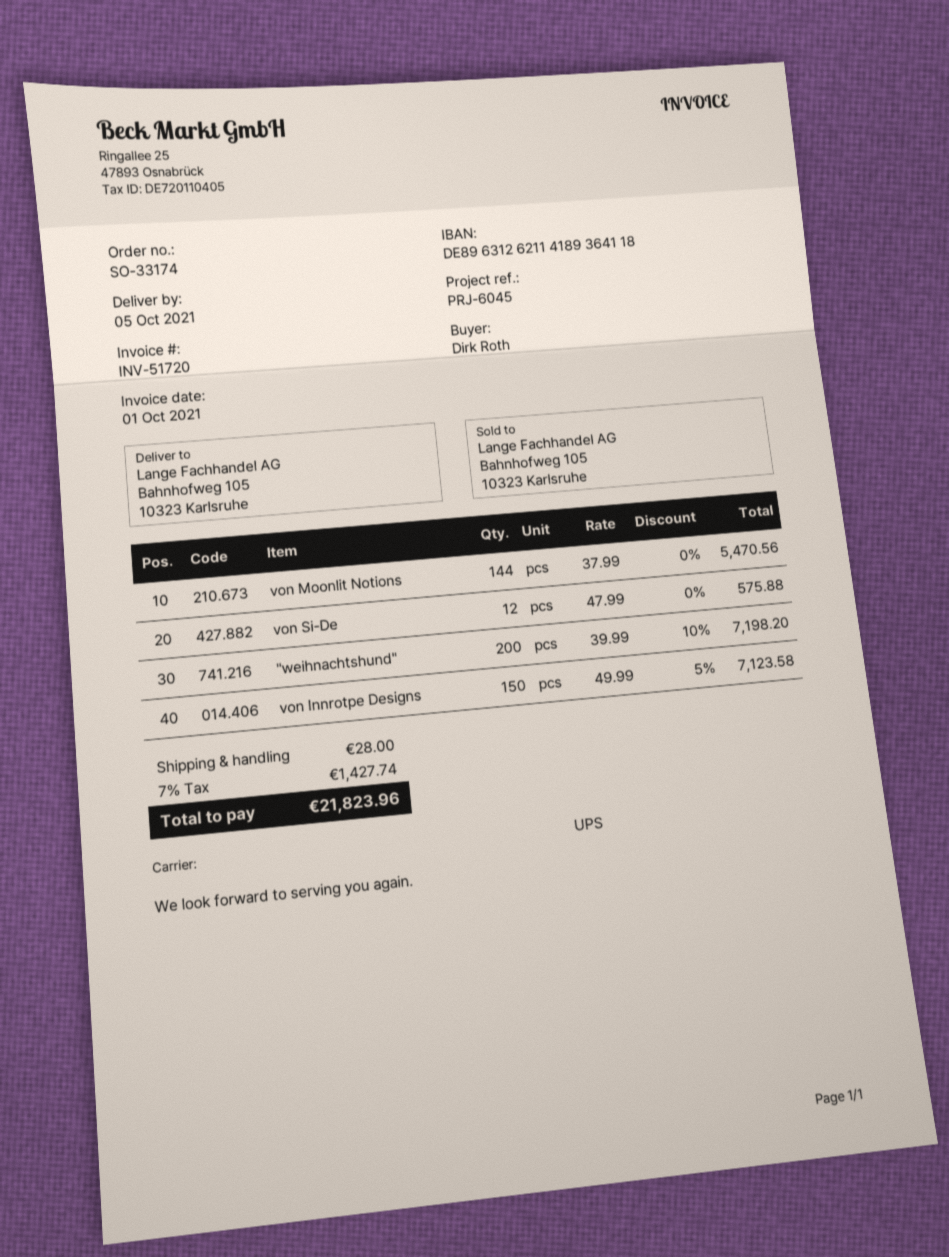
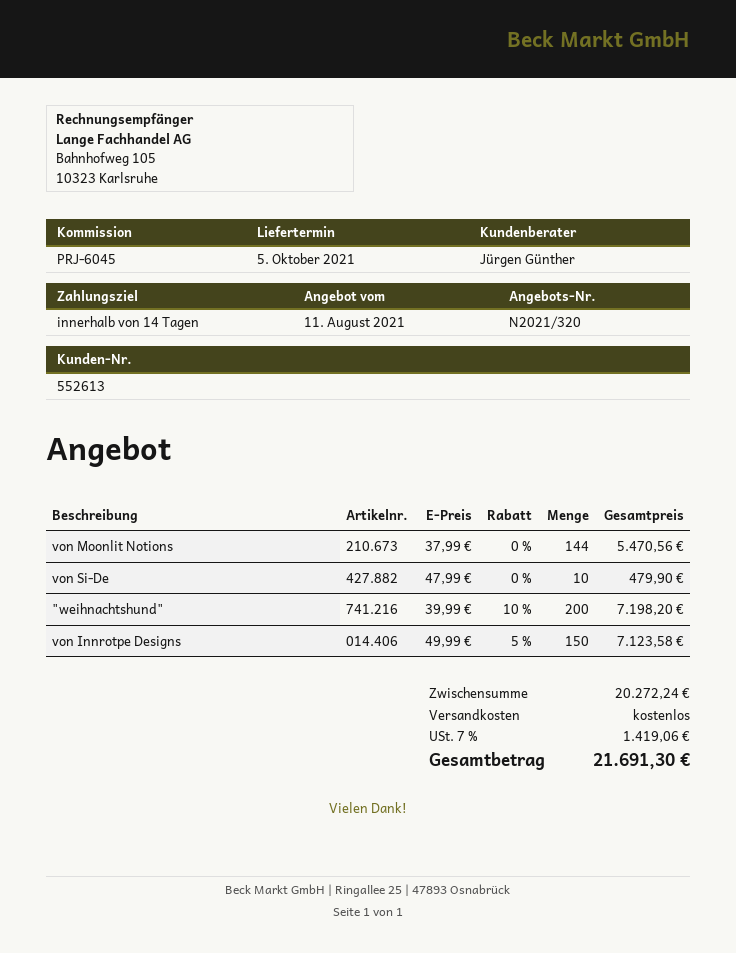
von Si-De: 12 x 47.99 = 575.88 -> 10 x 47.99 = 479.90
shipping: 28.00 -> 0.00
tax: 7% = 1427.74 -> 7% = 1419.06
total: 21823.96 -> 21691.30

